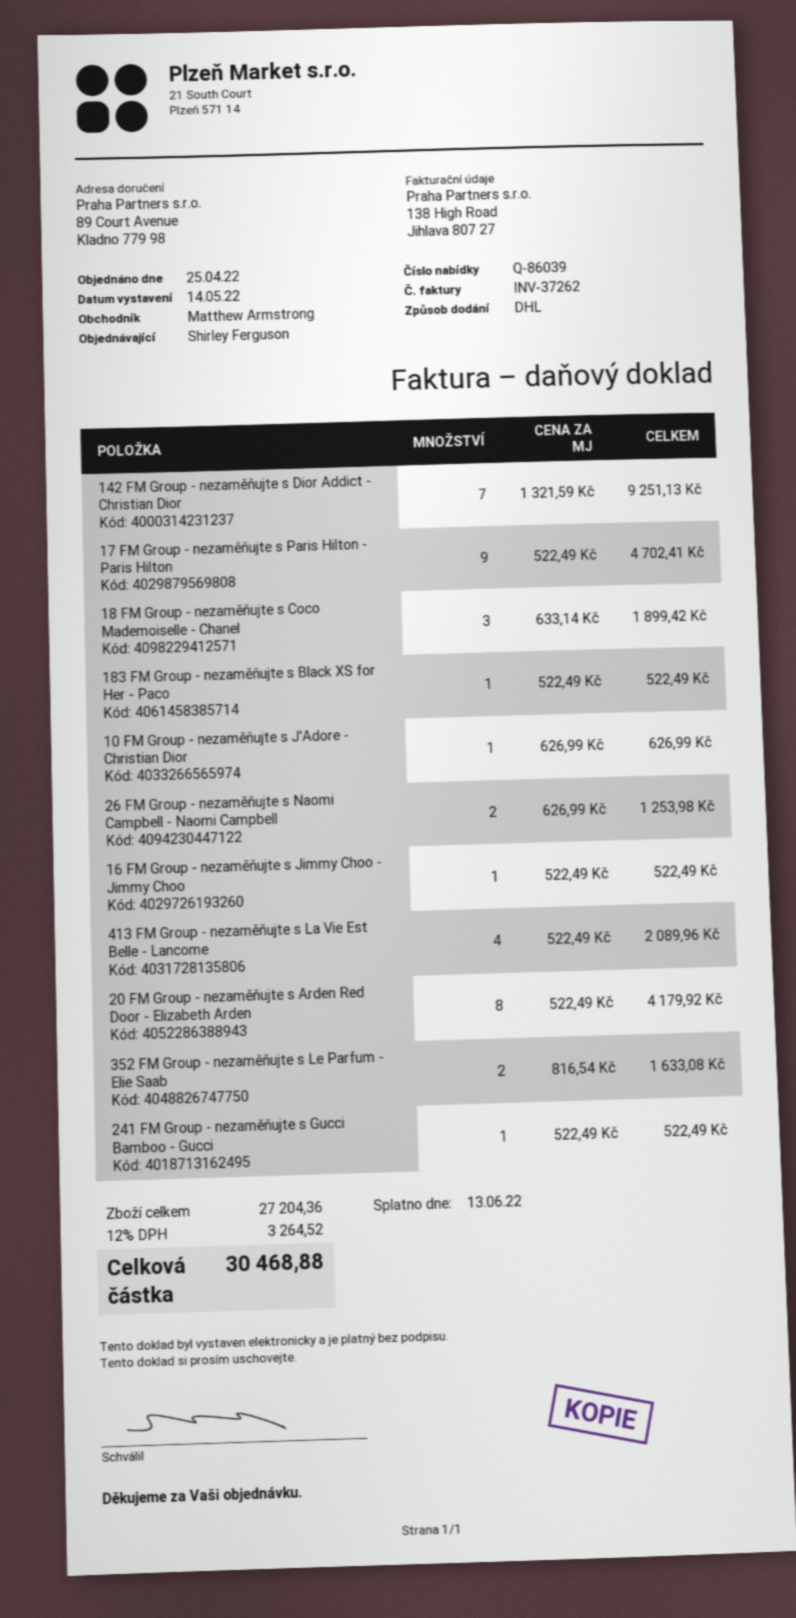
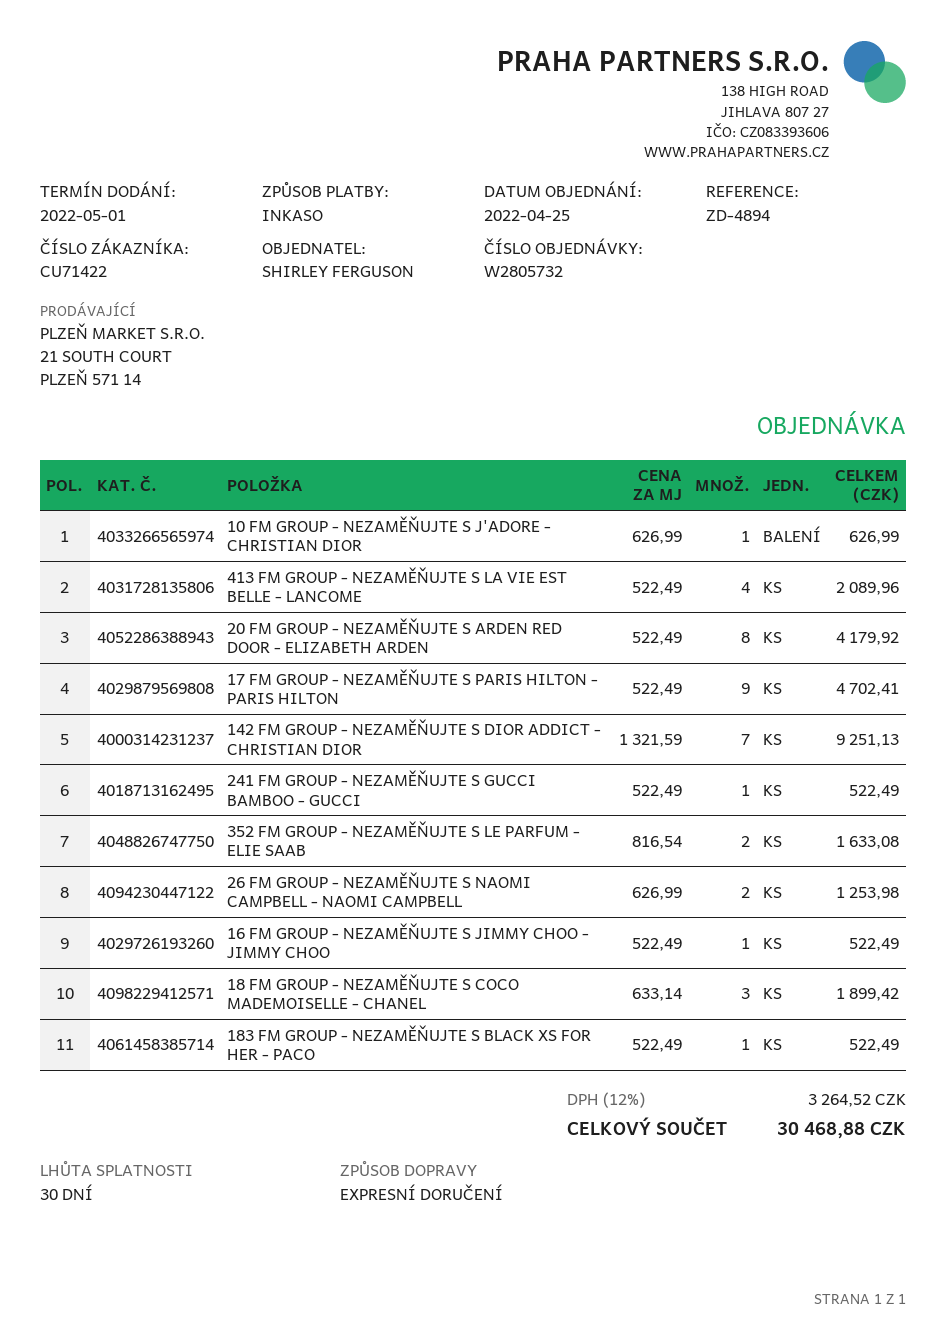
shipping method: DHL -> express

